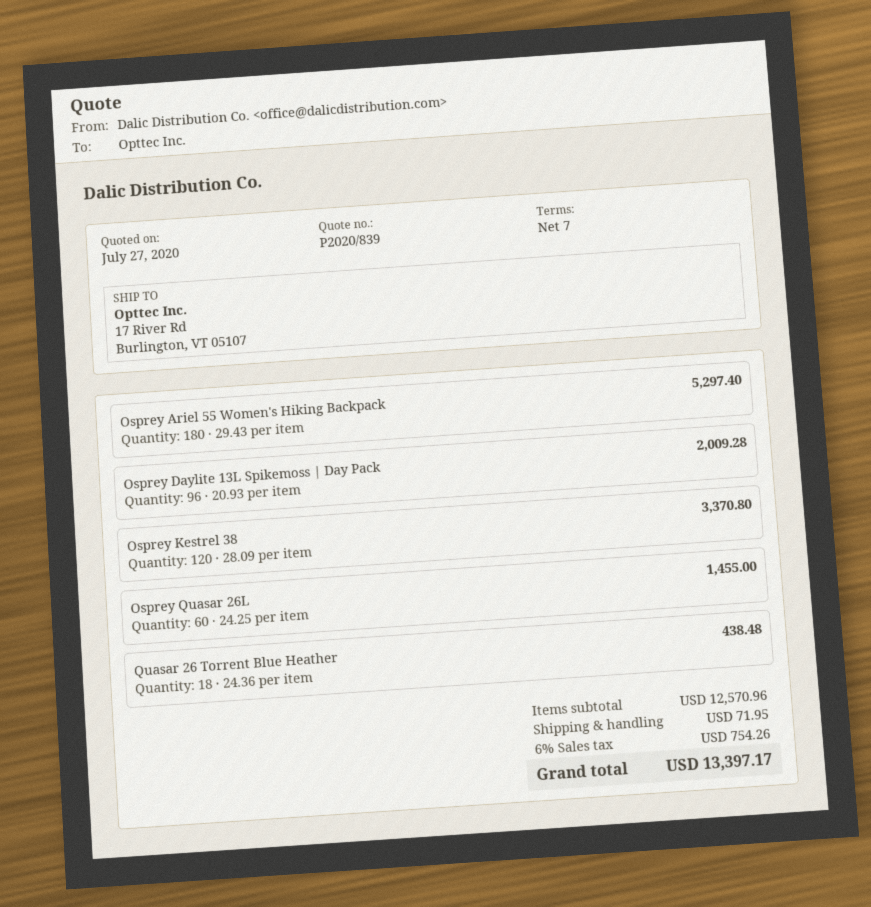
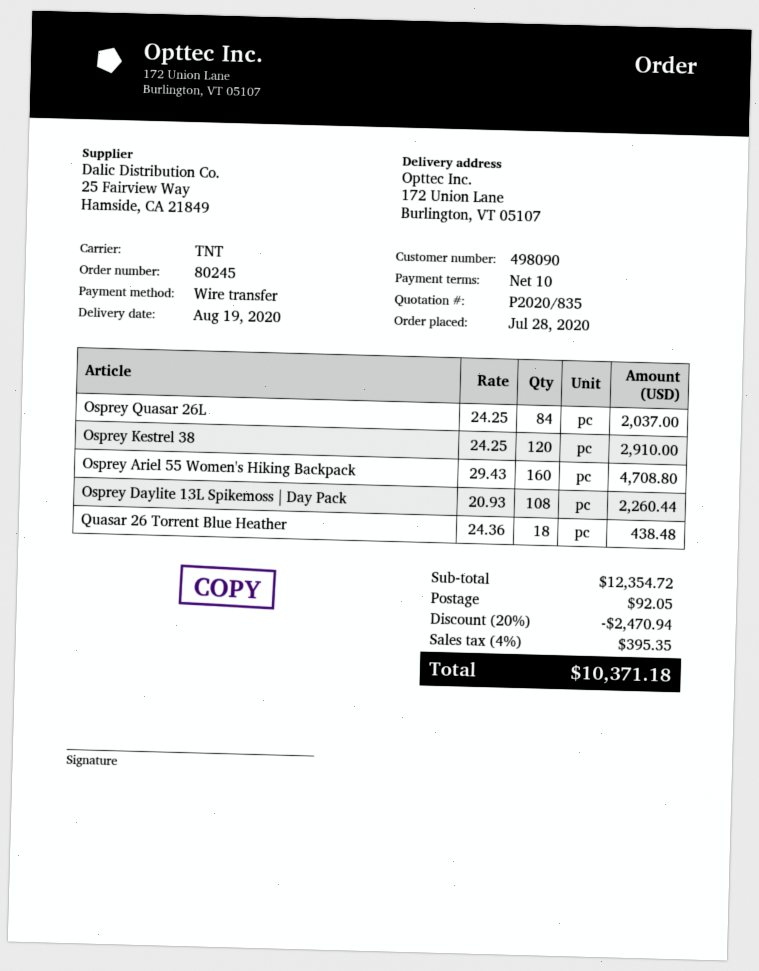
quote number: P2020/839 -> P2020/835
payment terms: 7 days -> 10 days
ship to: 17 River Rd, Burlington, VT 05107 -> 172 Union Lane, Burlington, VT 05107
Osprey Ariel 55 Women's Hiking Backpack: 180 x 29.43 = 5297.40 -> 160 x 29.43 = 4708.80
Osprey Daylite 13L Spikemoss | Day Pack: 96 x 20.93 = 2009.28 -> 108 x 20.93 = 2260.44
Osprey Kestrel 38: 120 x 28.09 = 3370.80 -> 120 x 24.25 = 2910.00
Osprey Quasar 26L: 60 x 24.25 = 1455.00 -> 84 x 24.25 = 2037.00
subtotal: 12570.96 -> 12354.72
discount: none -> 20% = 2470.94
shipping: 71.95 -> 92.05
tax: 6% = 754.26 -> 4% = 395.35
total: 13397.17 -> 10371.18

